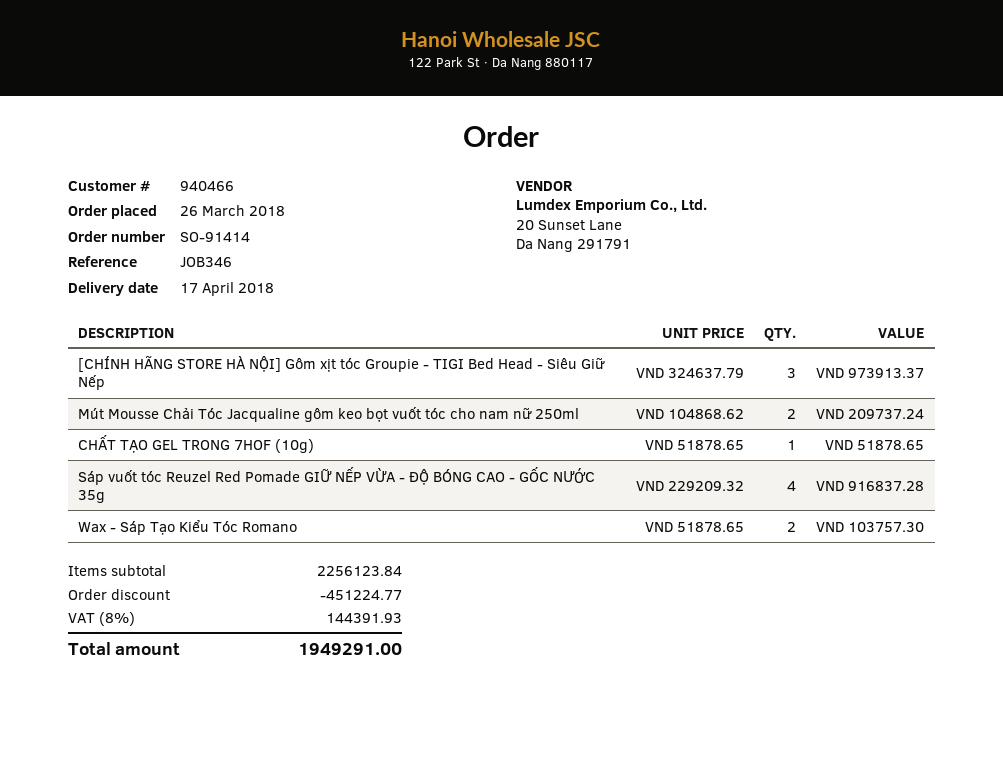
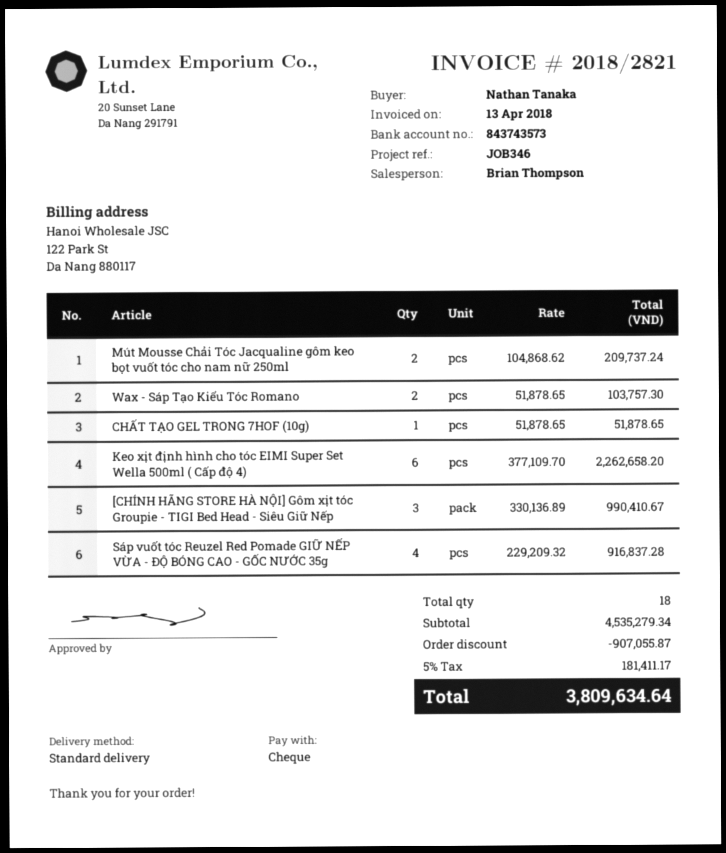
[CHÍNH HÃNG STORE HÀ NỘI] Gôm xịt tóc Groupie - TIGI Bed Head - Siêu Giữ Nếp: 3 x 324637.79 = 973913.37 -> 3 x 330136.89 = 990410.67
Keo xịt định hình cho tóc EIMI Super Set Wella 500ml ( Cấp độ 4): none -> 6 x 377109.70 = 2262658.20
subtotal: 2256123.84 -> 4535279.34
discount: 451224.77 -> 907055.87
tax: 8% = 144391.93 -> 5% = 181411.17
total: 1949291.00 -> 3809634.64

